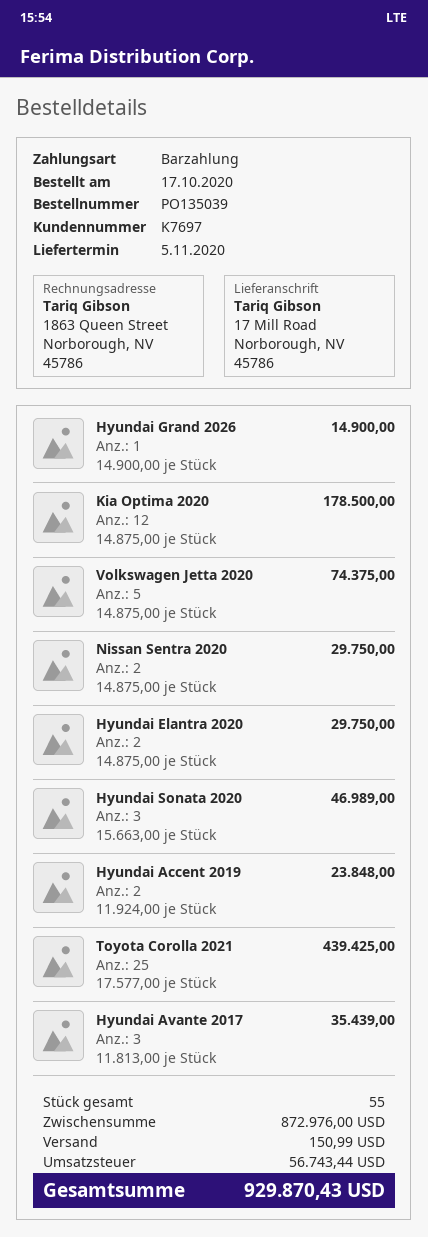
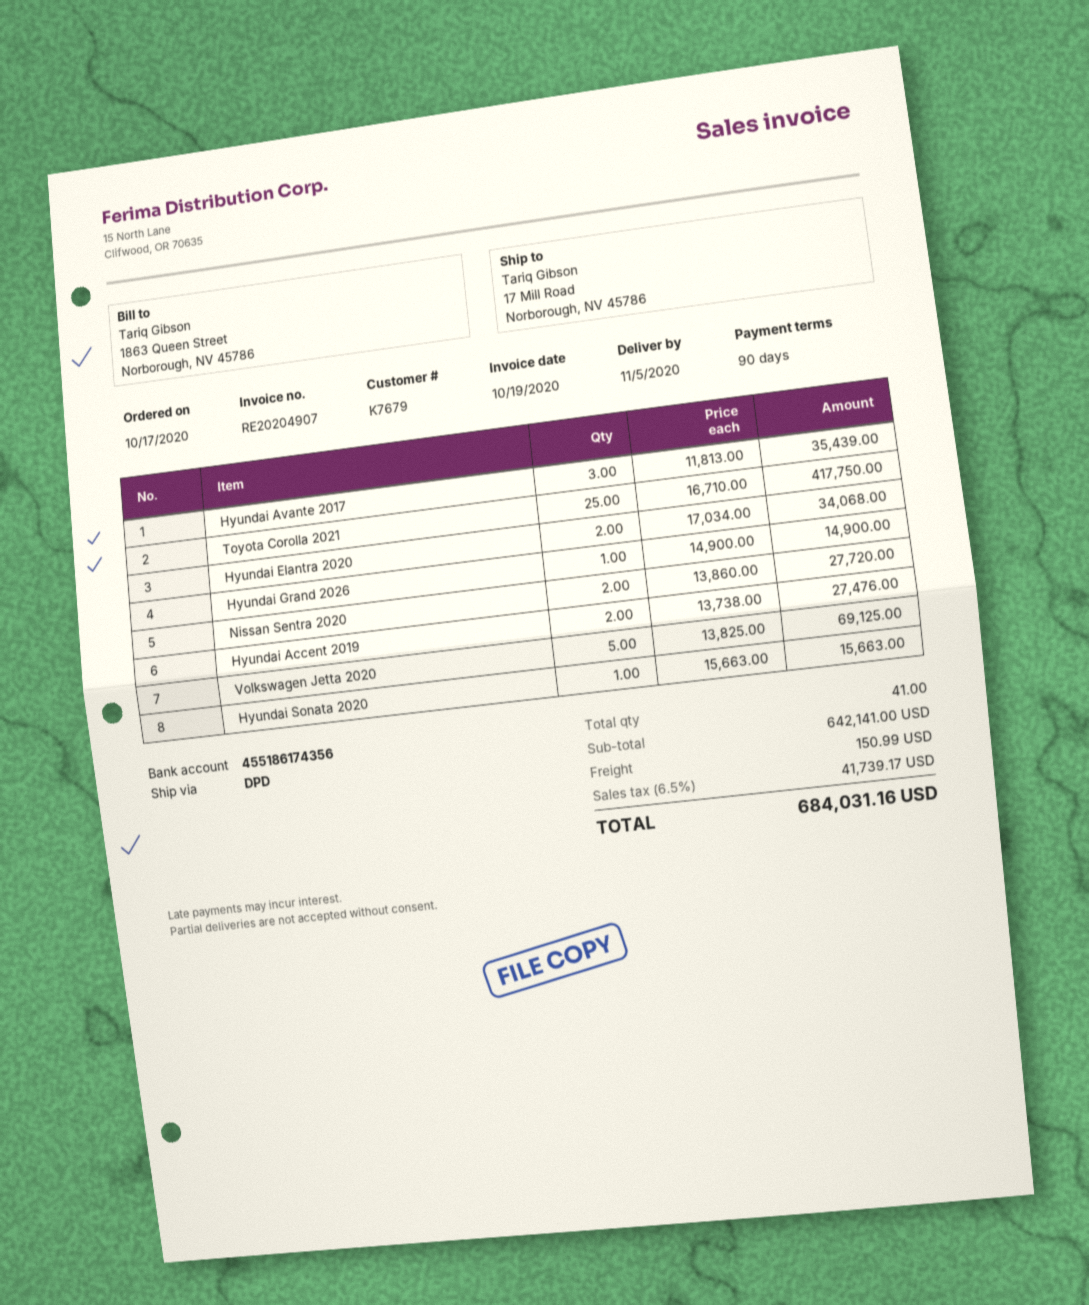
customer number: K7697 -> K7679
Kia Optima 2020: 12 x 14875.00 = 178500.00 -> none
Volkswagen Jetta 2020: 5 x 14875.00 = 74375.00 -> 5 x 13825.00 = 69125.00
Nissan Sentra 2020: 2 x 14875.00 = 29750.00 -> 2 x 13860.00 = 27720.00
Hyundai Elantra 2020: 2 x 14875.00 = 29750.00 -> 2 x 17034.00 = 34068.00
Hyundai Sonata 2020: 3 x 15663.00 = 46989.00 -> 1 x 15663.00 = 15663.00
Hyundai Accent 2019: 2 x 11924.00 = 23848.00 -> 2 x 13738.00 = 27476.00
Toyota Corolla 2021: 25 x 17577.00 = 439425.00 -> 25 x 16710.00 = 417750.00
total quantity: 55 -> 41
subtotal: 872976.00 -> 642141.00
tax: 56743.44 -> 41739.17
total: 929870.43 -> 684031.16

